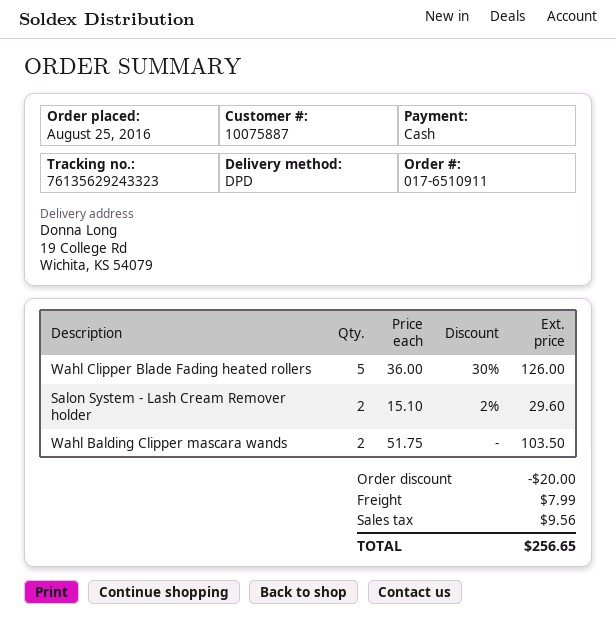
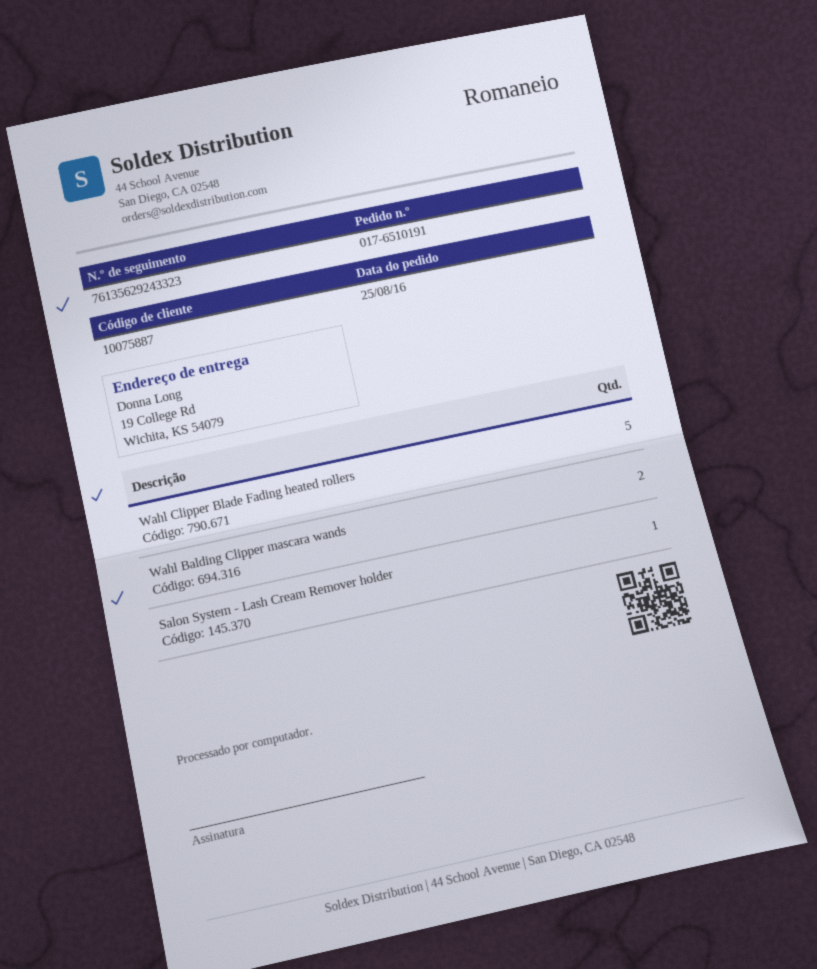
order number: 017-6510911 -> 017-6510191
Salon System - Lash Cream Remover holder: 2 -> 1

